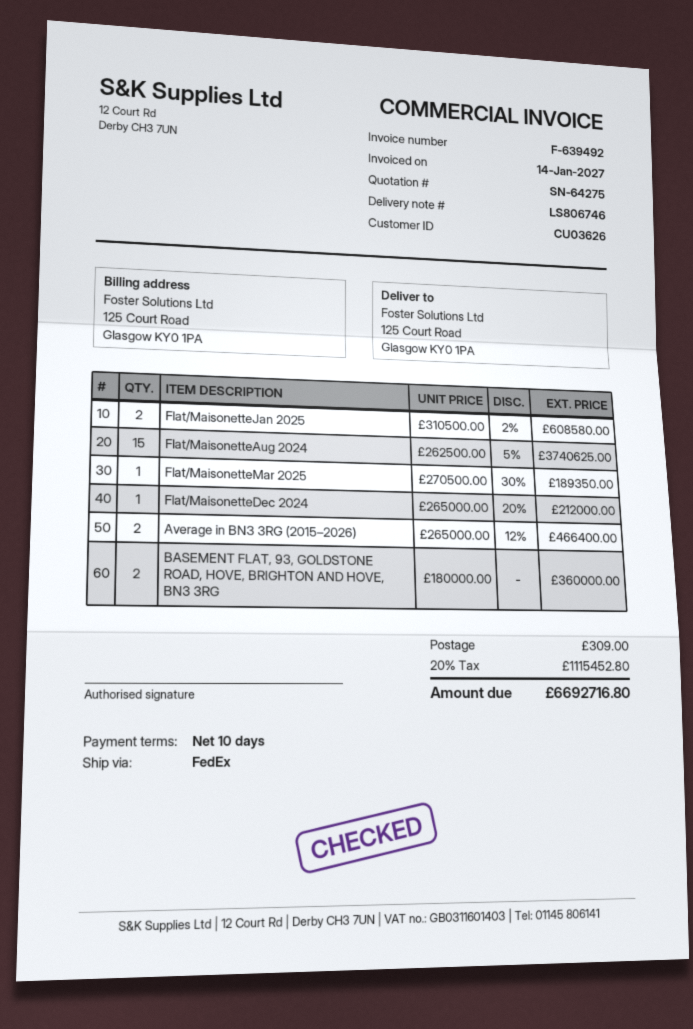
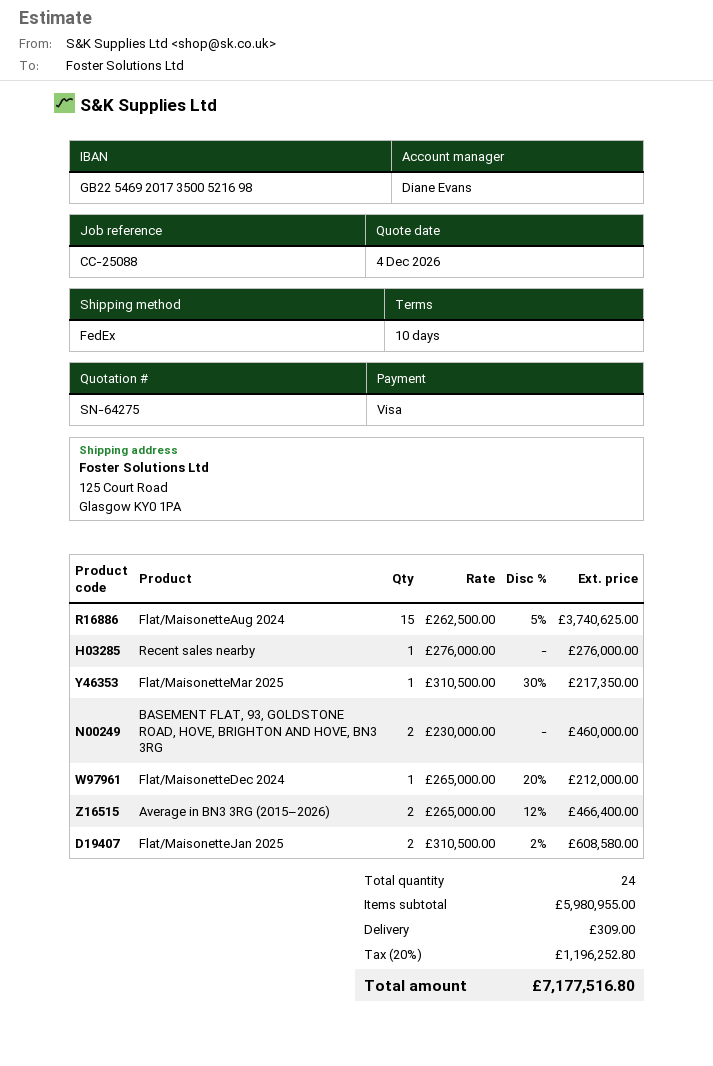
Flat/MaisonetteMar 2025: 1 x 270500.00 - 30% = 189350.00 -> 1 x 310500.00 - 30% = 217350.00
BASEMENT FLAT, 93, GOLDSTONE ROAD, HOVE, BRIGHTON AND HOVE, BN3 3RG: 2 x 180000.00 = 360000.00 -> 2 x 230000.00 = 460000.00
Recent sales nearby: none -> 1 x 276000.00 = 276000.00
tax: 20% = 1115452.80 -> 20% = 1196252.80
total: 6692716.80 -> 7177516.80

